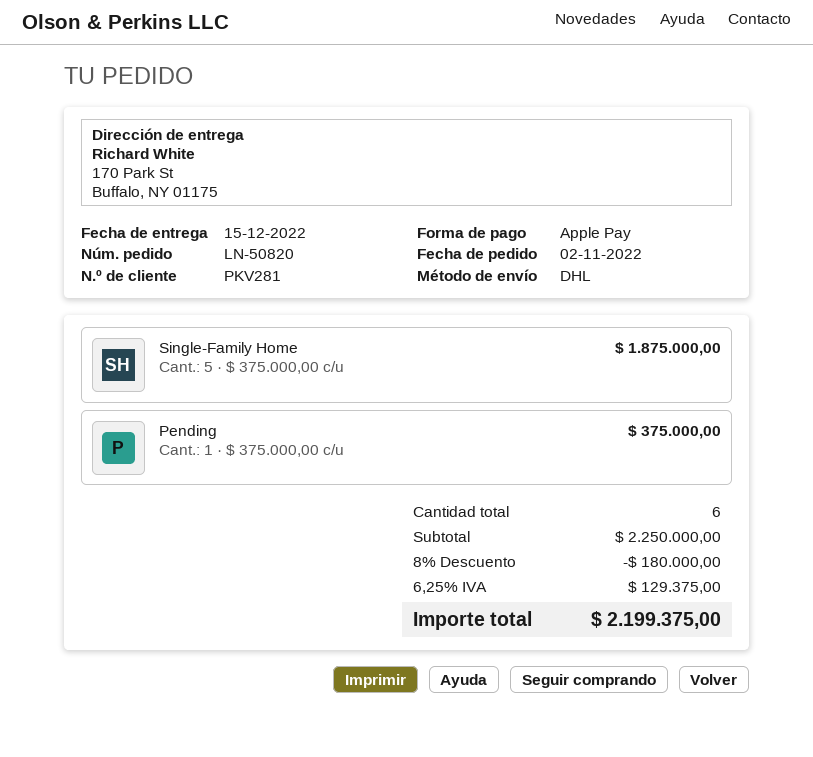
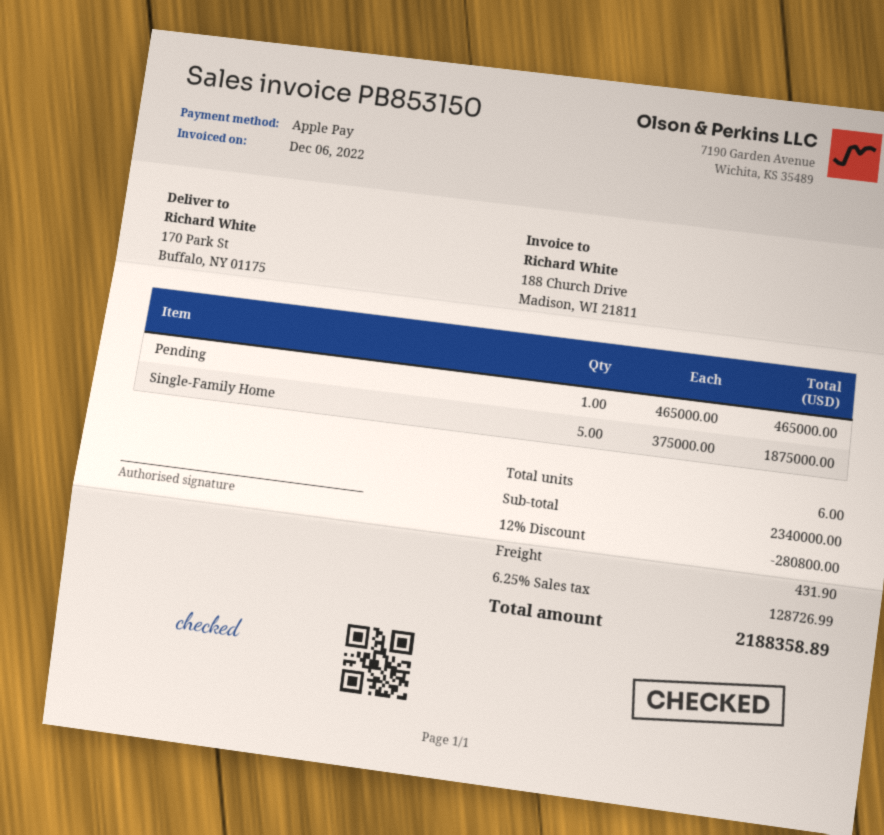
Pending: 1 x 375000.00 = 375000.00 -> 1 x 465000.00 = 465000.00
subtotal: 2250000.00 -> 2340000.00
discount: 8% = 180000.00 -> 12% = 280800.00
shipping: none -> 431.90
tax: 6.25% = 129375.00 -> 6.25% = 128726.99
total: 2199375.00 -> 2188358.89

